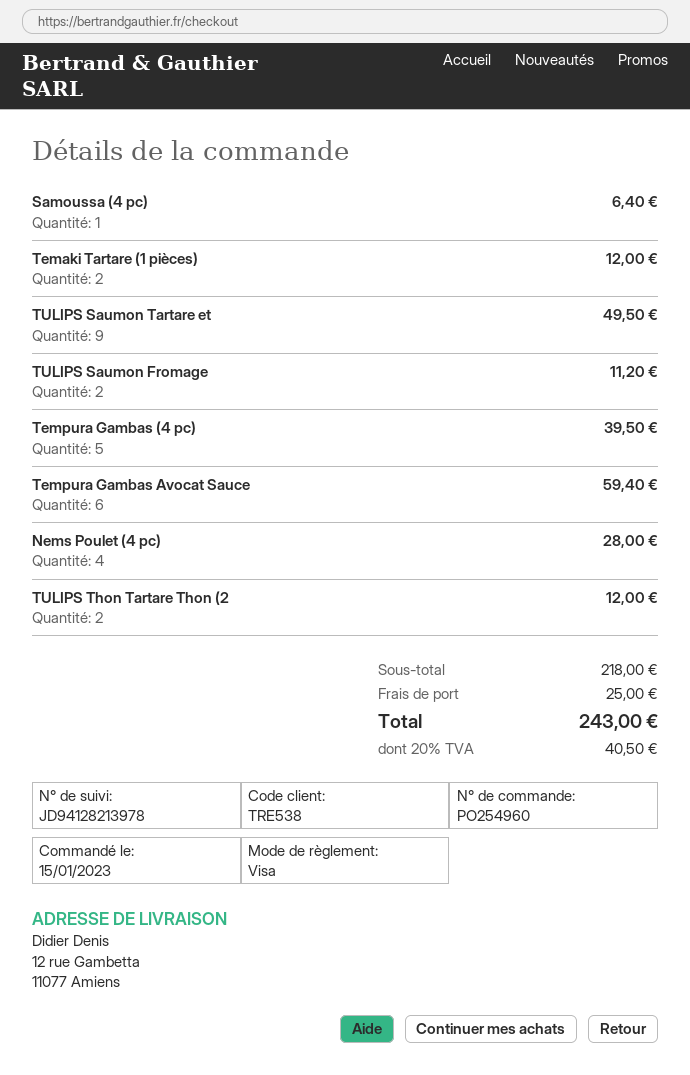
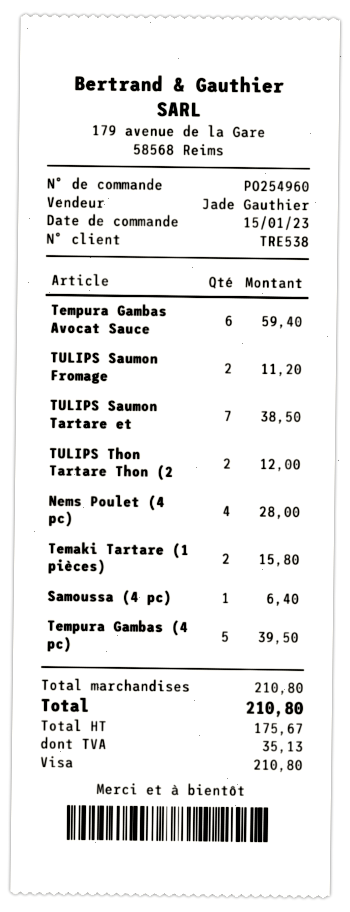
Temaki Tartare (1 pièces): 2 for 12.00 -> 2 for 15.80
TULIPS Saumon Tartare et: 9 for 49.50 -> 7 for 38.50
subtotal: 218.00 -> 210.80
shipping: 25.00 -> none
tax: 40.50 -> 35.13
total: 243.00 -> 210.80

